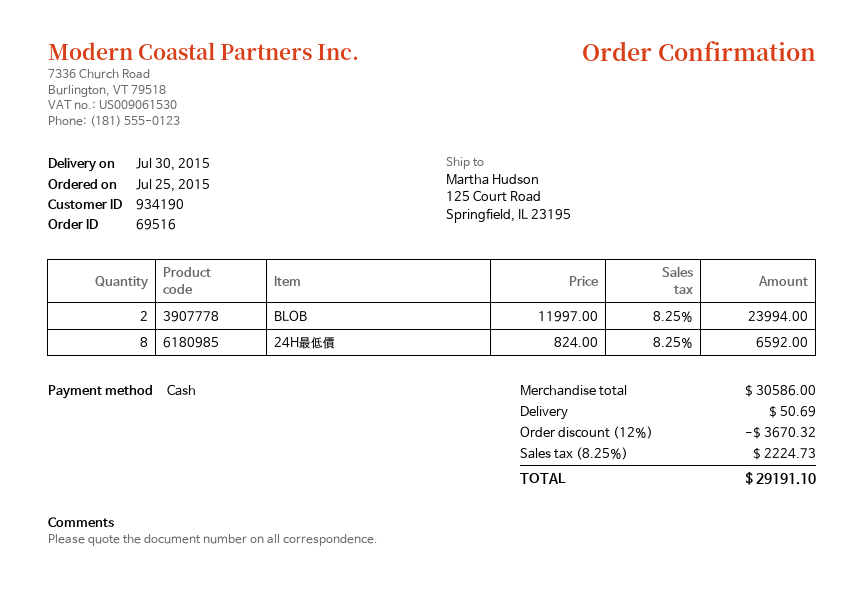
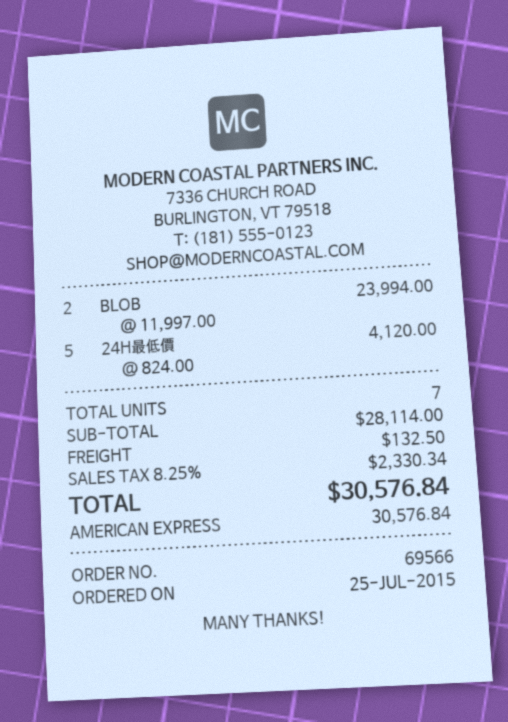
order number: 69516 -> 69566
payment method: cash -> American Express
24H最低價: 8 x 824.00 = 6592.00 -> 5 x 824.00 = 4120.00
subtotal: 30586.00 -> 28114.00
discount: 12% = 3670.32 -> none
shipping: 50.69 -> 132.50
tax: 8.25% = 2224.73 -> 8.25% = 2330.34
total: 29191.10 -> 30576.84

